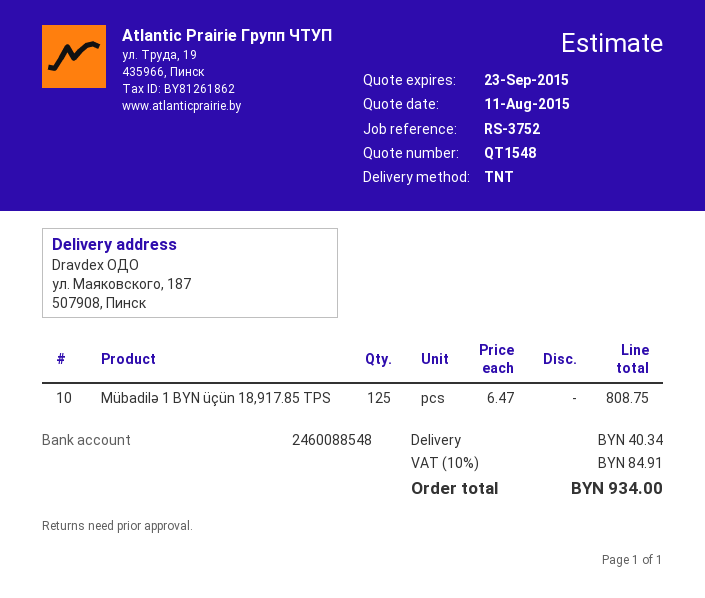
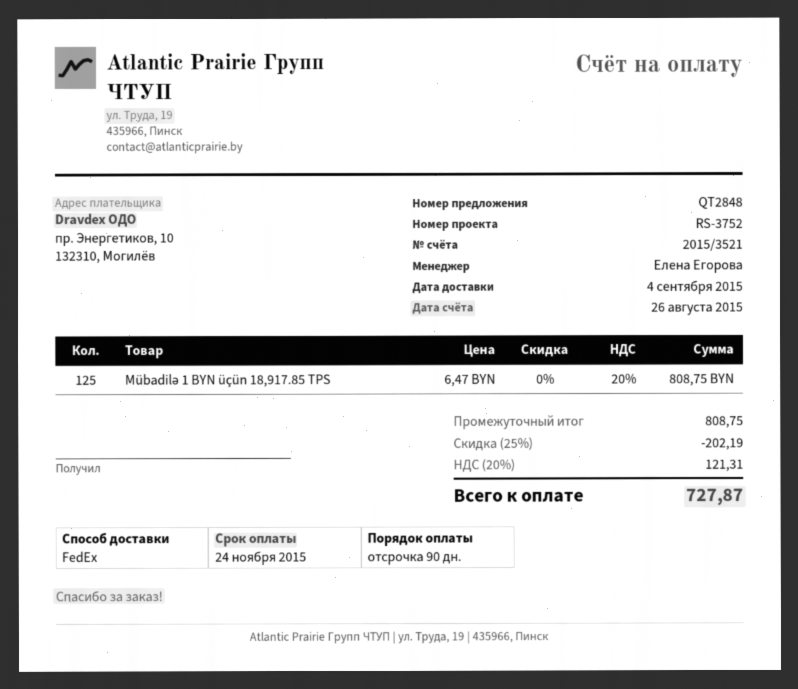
quote number: QT1548 -> QT2848
shipping method: TNT -> FedEx
discount: none -> 25% = 202.19
shipping: 40.34 -> none
tax: 10% = 84.91 -> 20% = 121.31
total: 934.00 -> 727.87

